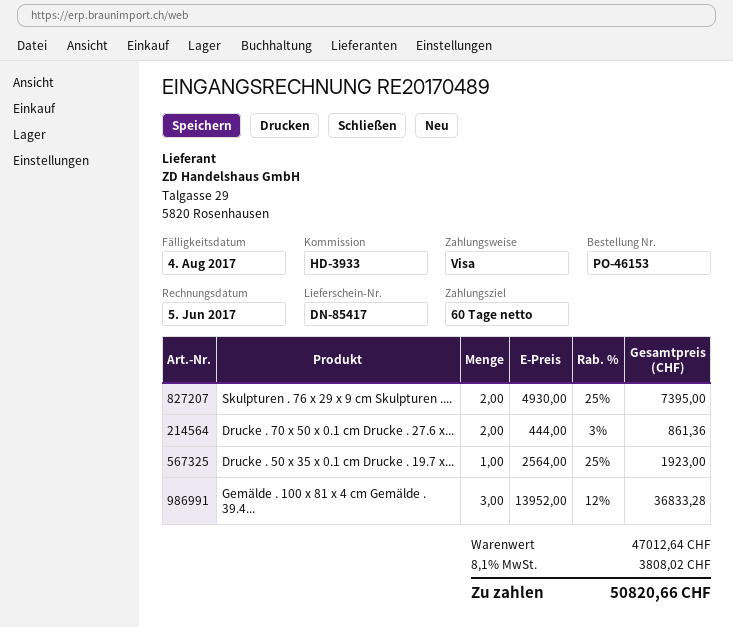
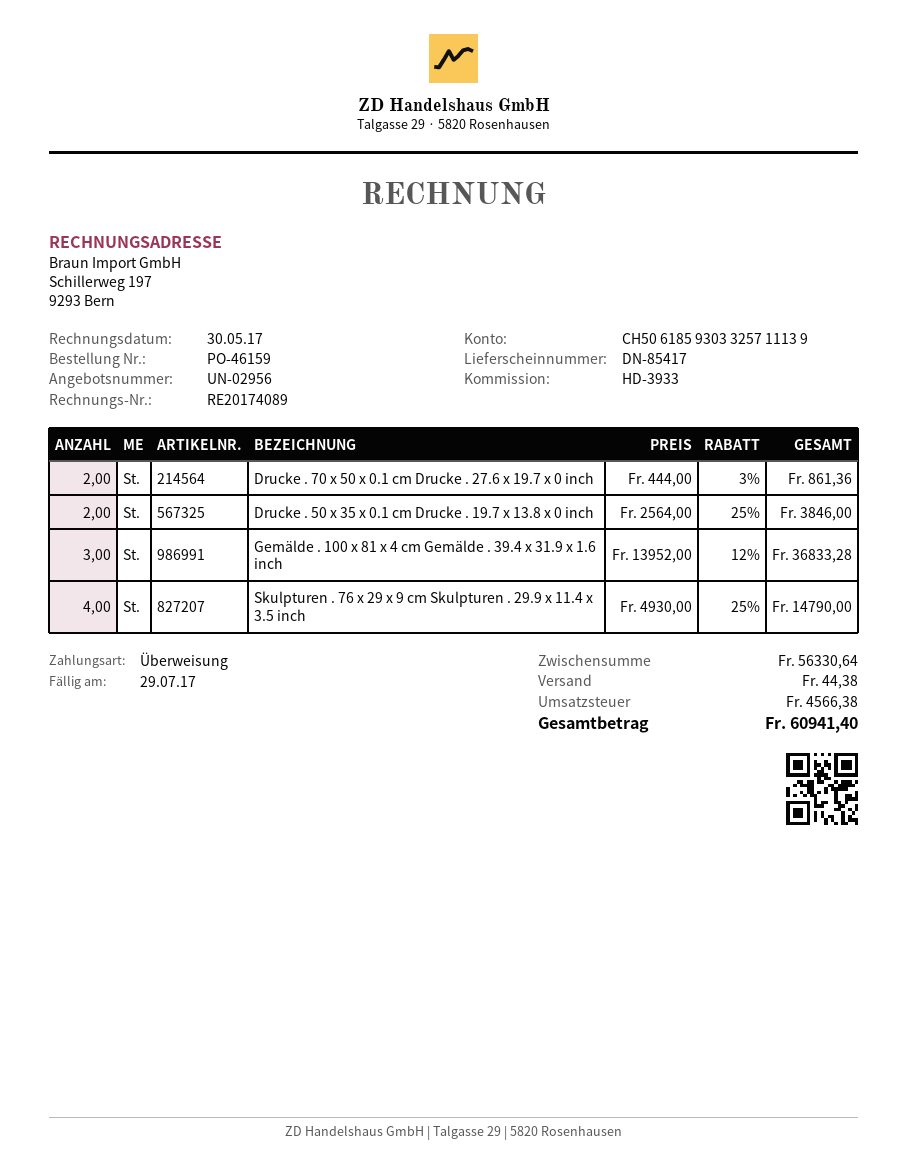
order number: PO-46153 -> PO-46159
invoice number: RE20170489 -> RE20174089
invoice date: 2017-06-05 -> 2017-05-30
due date: 2017-08-04 -> 2017-07-29
payment method: Visa -> bank transfer
Skulpturen . 76 x 29 x 9 cm Skulpturen ....: 2 x 4930.00 - 25% = 7395.00 -> 4 x 4930.00 - 25% = 14790.00
Drucke . 50 x 35 x 0.1 cm Drucke . 19.7 x...: 1 x 2564.00 - 25% = 1923.00 -> 2 x 2564.00 - 25% = 3846.00
subtotal: 47012.64 -> 56330.64
shipping: none -> 44.38
tax: 3808.02 -> 4566.38
total: 50820.66 -> 60941.40

